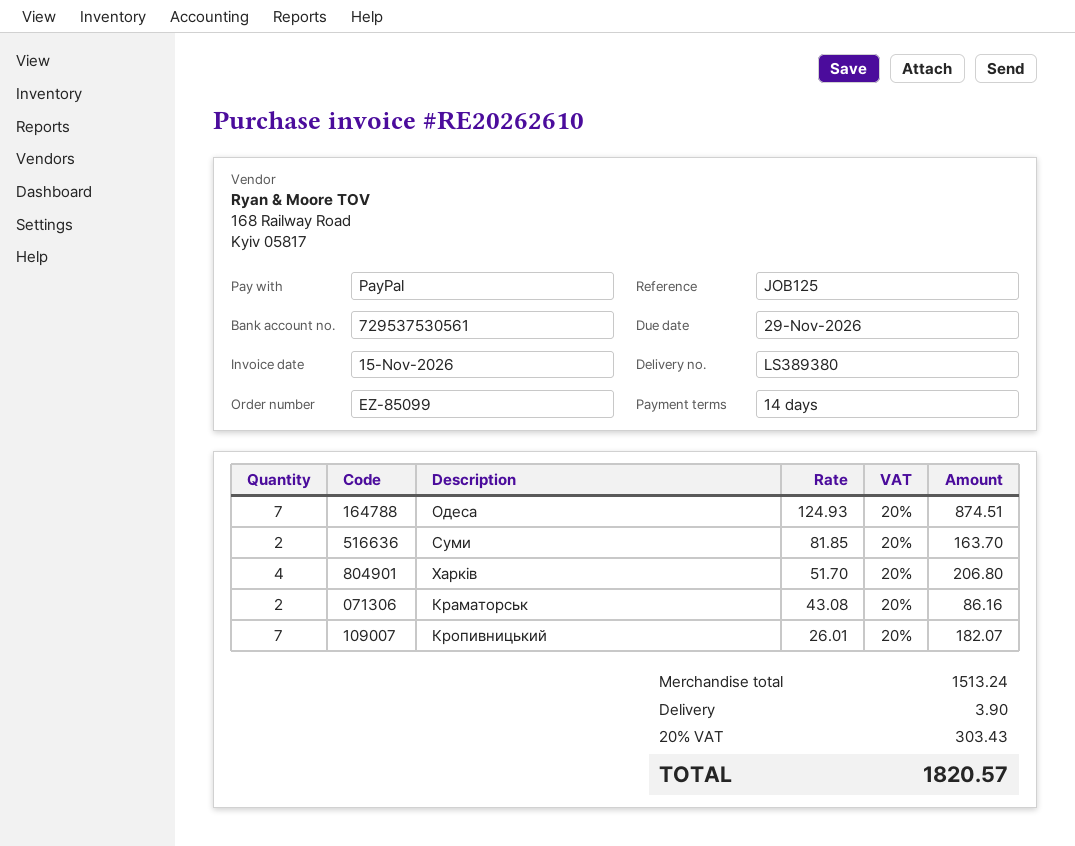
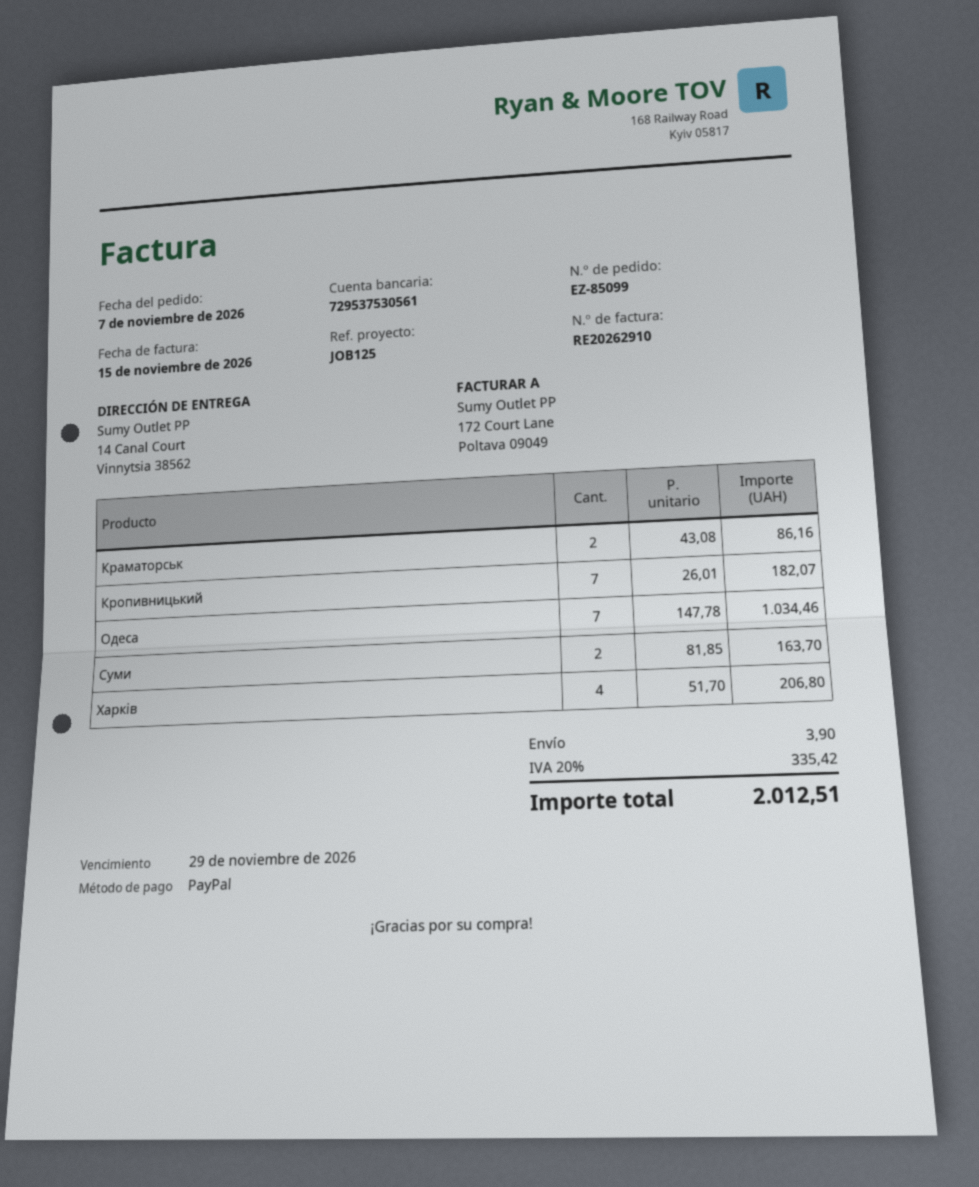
invoice number: RE20262610 -> RE20262910
Одеса: 7 x 124.93 = 874.51 -> 7 x 147.78 = 1034.46
tax: 20% = 303.43 -> 20% = 335.42
total: 1820.57 -> 2012.51

